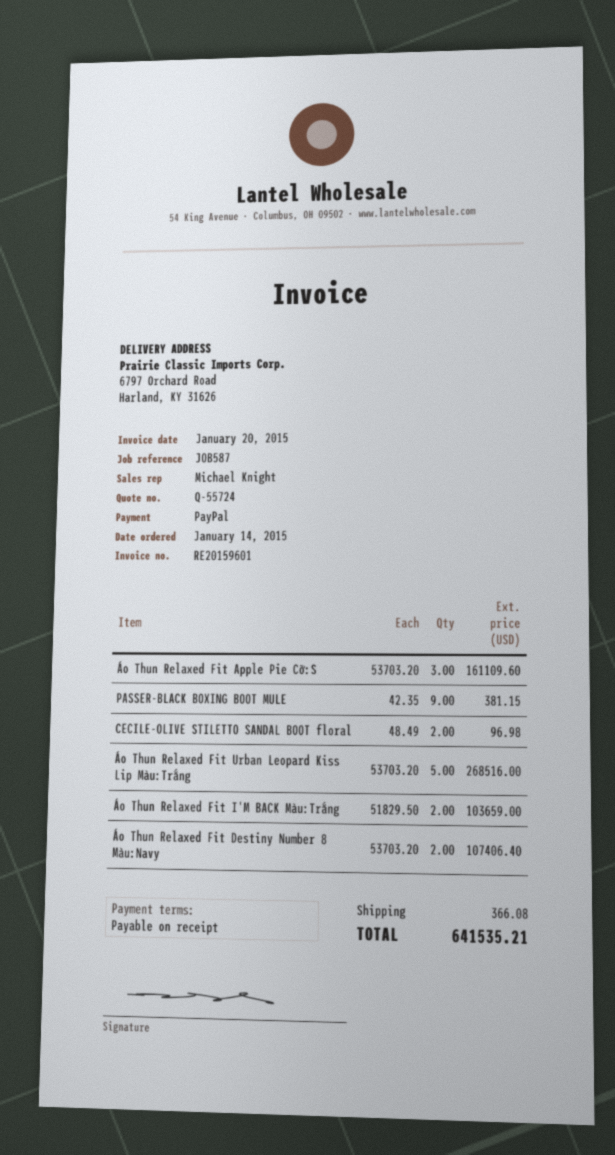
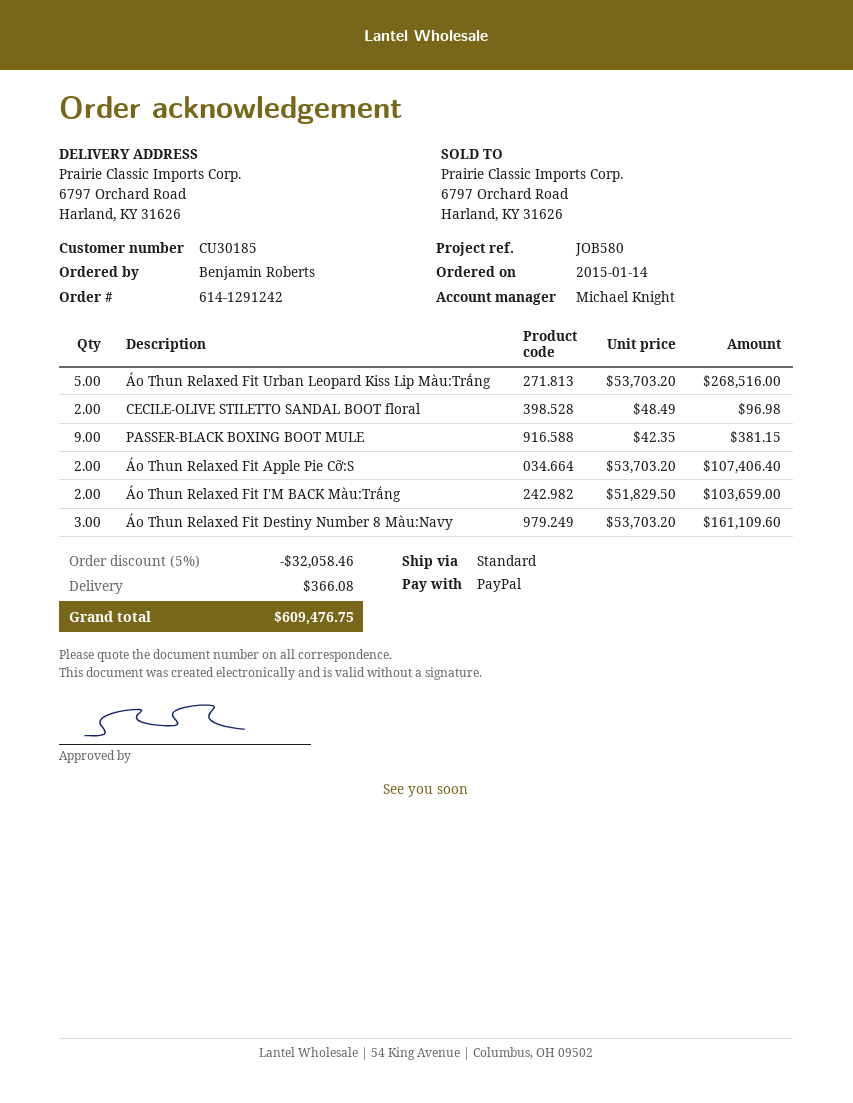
reference: JOB587 -> JOB580
Áo Thun Relaxed Fit Apple Pie Cỡ:S: 3 x 53703.20 = 161109.60 -> 2 x 53703.20 = 107406.40
Áo Thun Relaxed Fit Destiny Number 8 Màu:Navy: 2 x 53703.20 = 107406.40 -> 3 x 53703.20 = 161109.60
discount: none -> 5% = 32058.46
total: 641535.21 -> 609476.75

